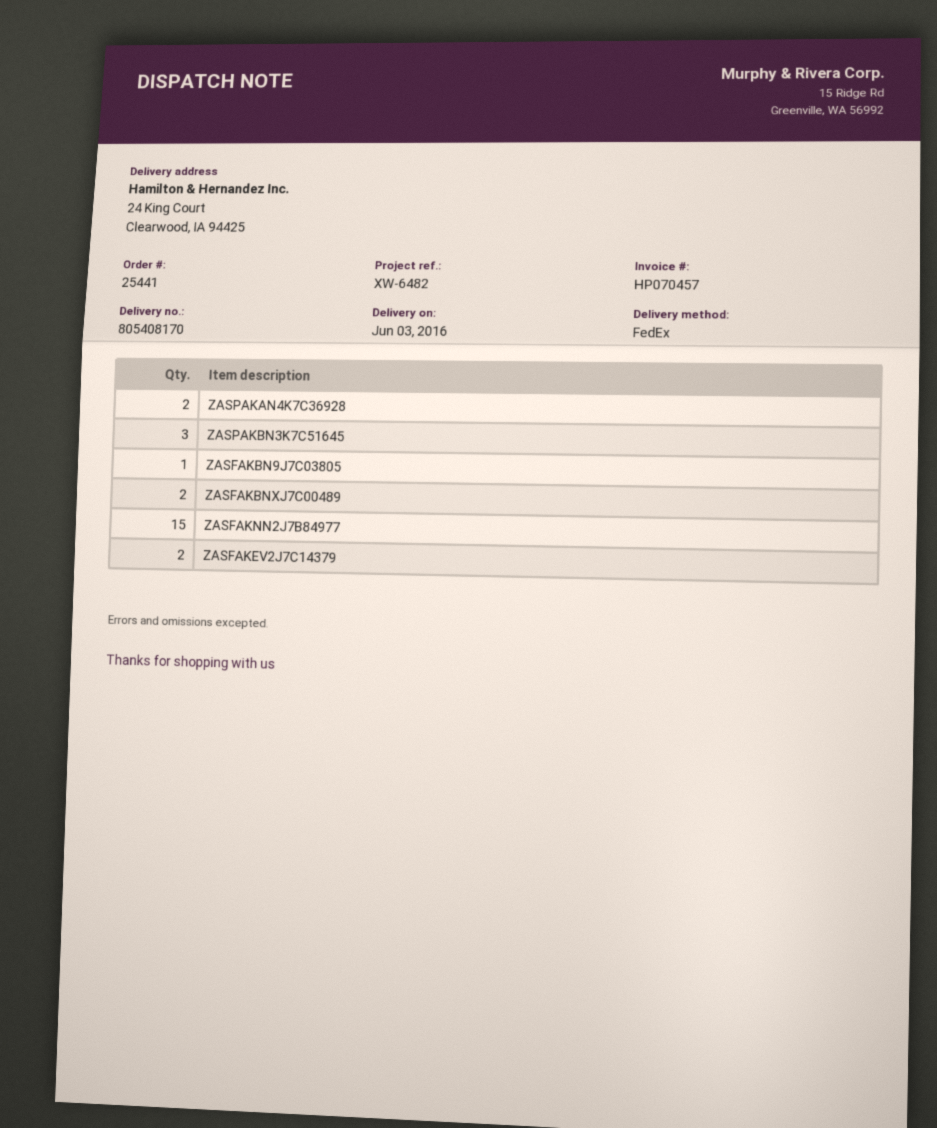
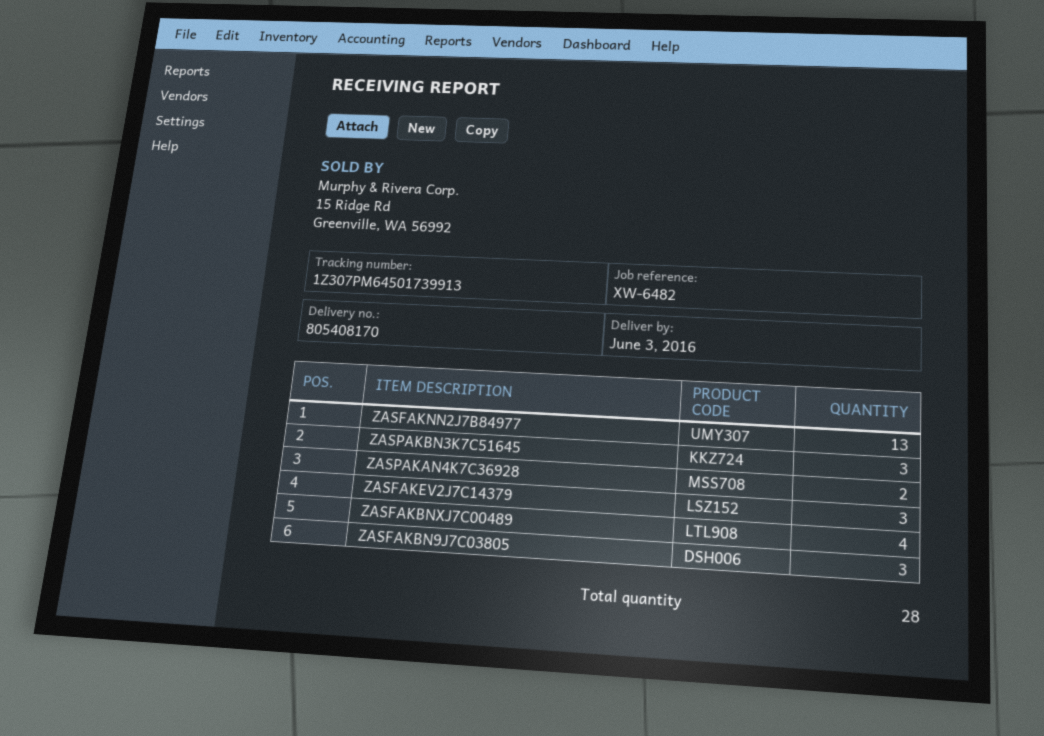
ZASFAKBN9J7C03805: 1 -> 3
ZASFAKBNXJ7C00489: 2 -> 4
ZASFAKNN2J7B84977: 15 -> 13
ZASFAKEV2J7C14379: 2 -> 3

